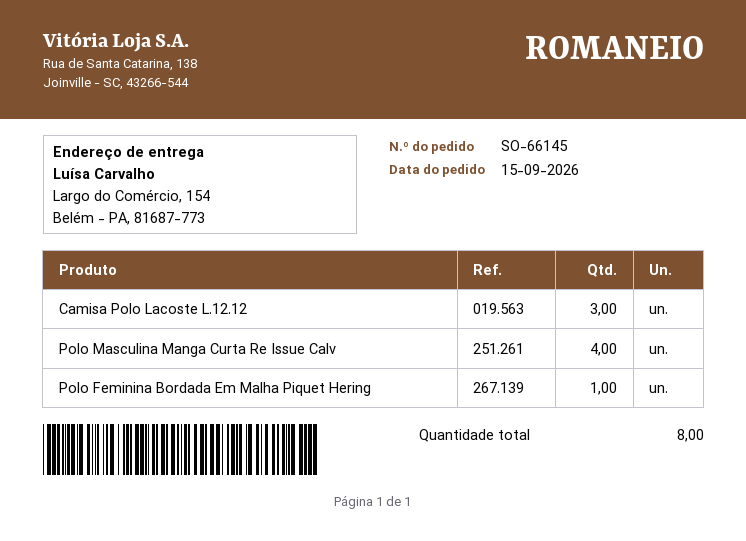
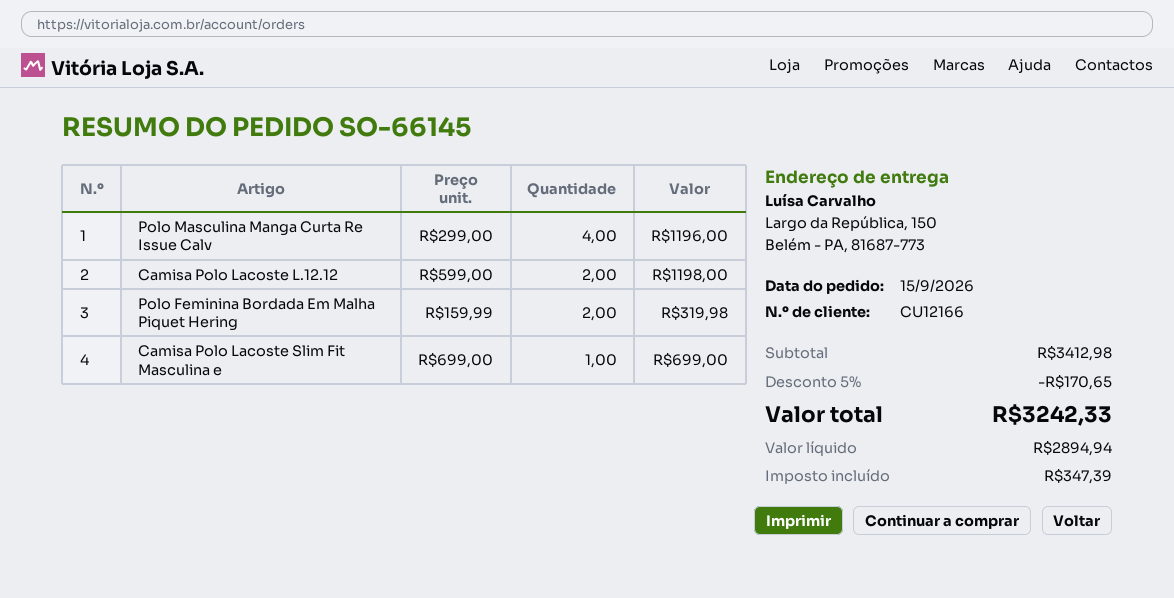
ship to: Largo do Comércio, 154, Belém - PA, 81687-773 -> Largo da República, 150, Belém - PA, 81687-773
Camisa Polo Lacoste L.12.12: 3 -> 2
Polo Feminina Bordada Em Malha Piquet Hering: 1 -> 2
Camisa Polo Lacoste Slim Fit Masculina e: none -> 1

